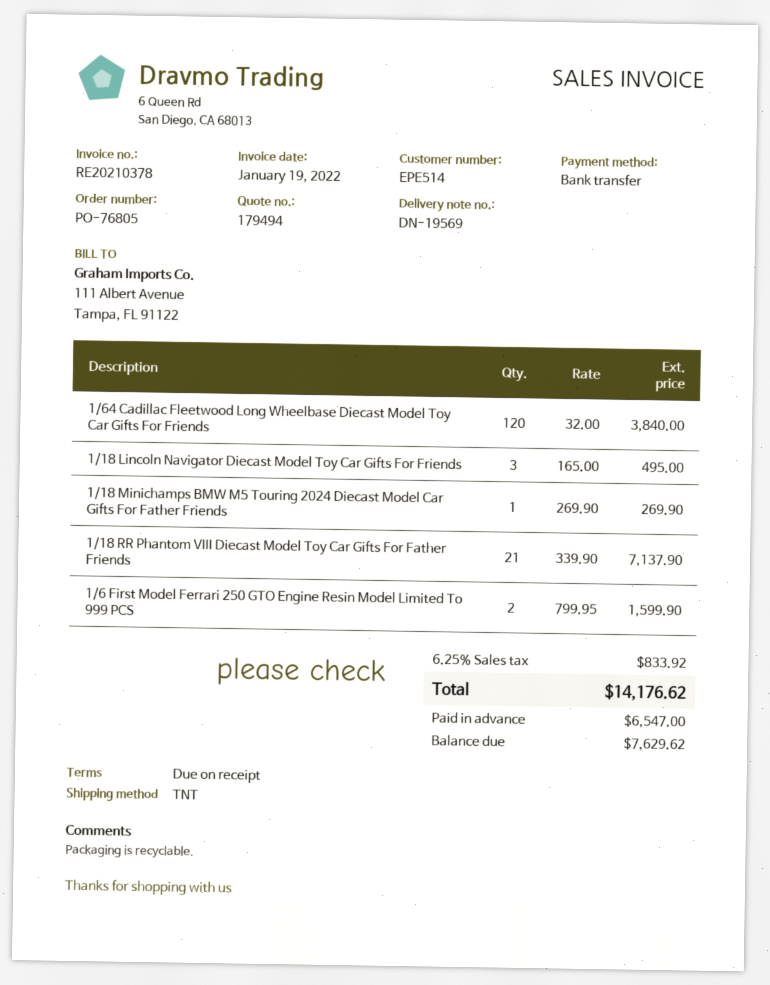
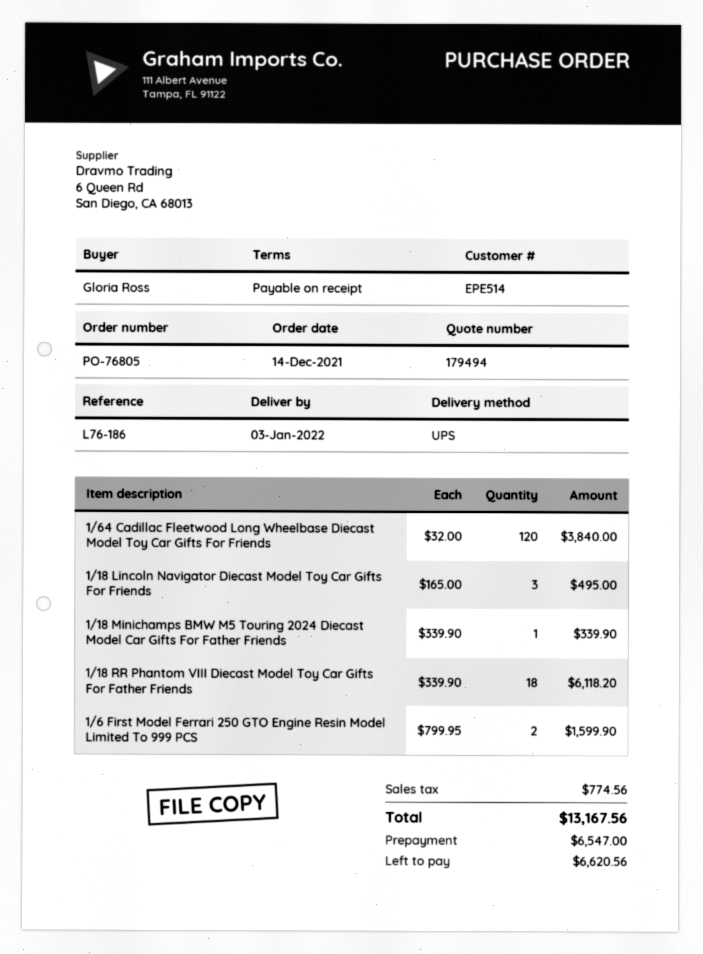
shipping method: TNT -> UPS
1/18 Minichamps BMW M5 Touring 2024 Diecast Model Car Gifts For Father Friends: 1 x 269.90 = 269.90 -> 1 x 339.90 = 339.90
1/18 RR Phantom VIII Diecast Model Toy Car Gifts For Father Friends: 21 x 339.90 = 7137.90 -> 18 x 339.90 = 6118.20
tax: 833.92 -> 774.56
total: 14176.62 -> 13167.56
balance: 7629.62 -> 6620.56

